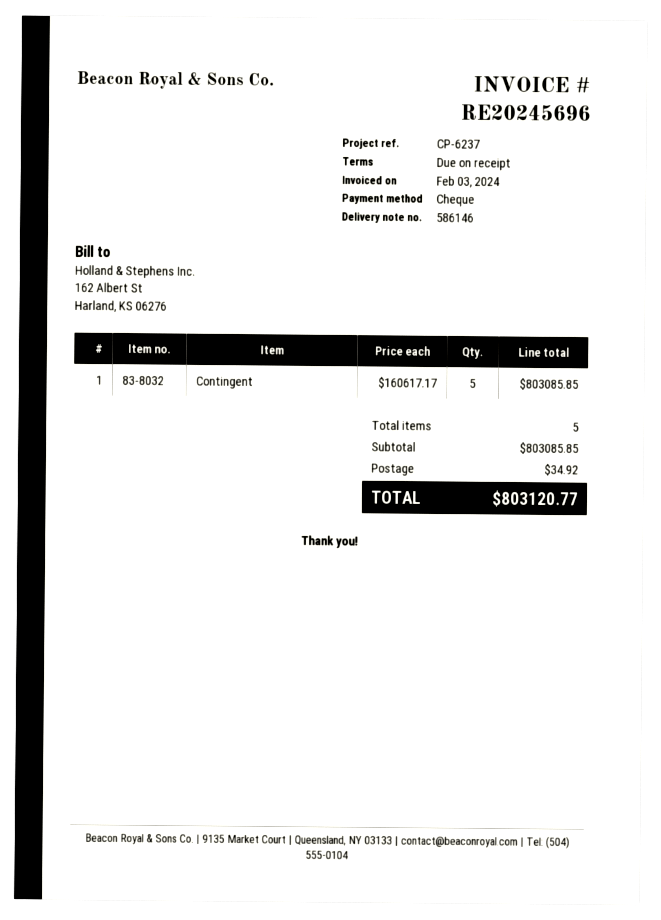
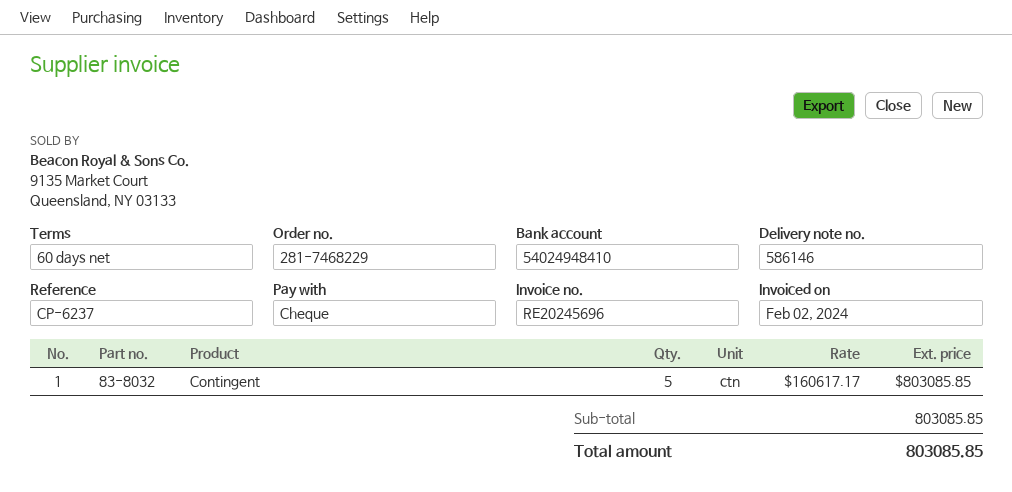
invoice date: 2024-02-03 -> 2024-02-02
payment terms: on receipt -> 60 days
shipping: 34.92 -> none
total: 803120.77 -> 803085.85

